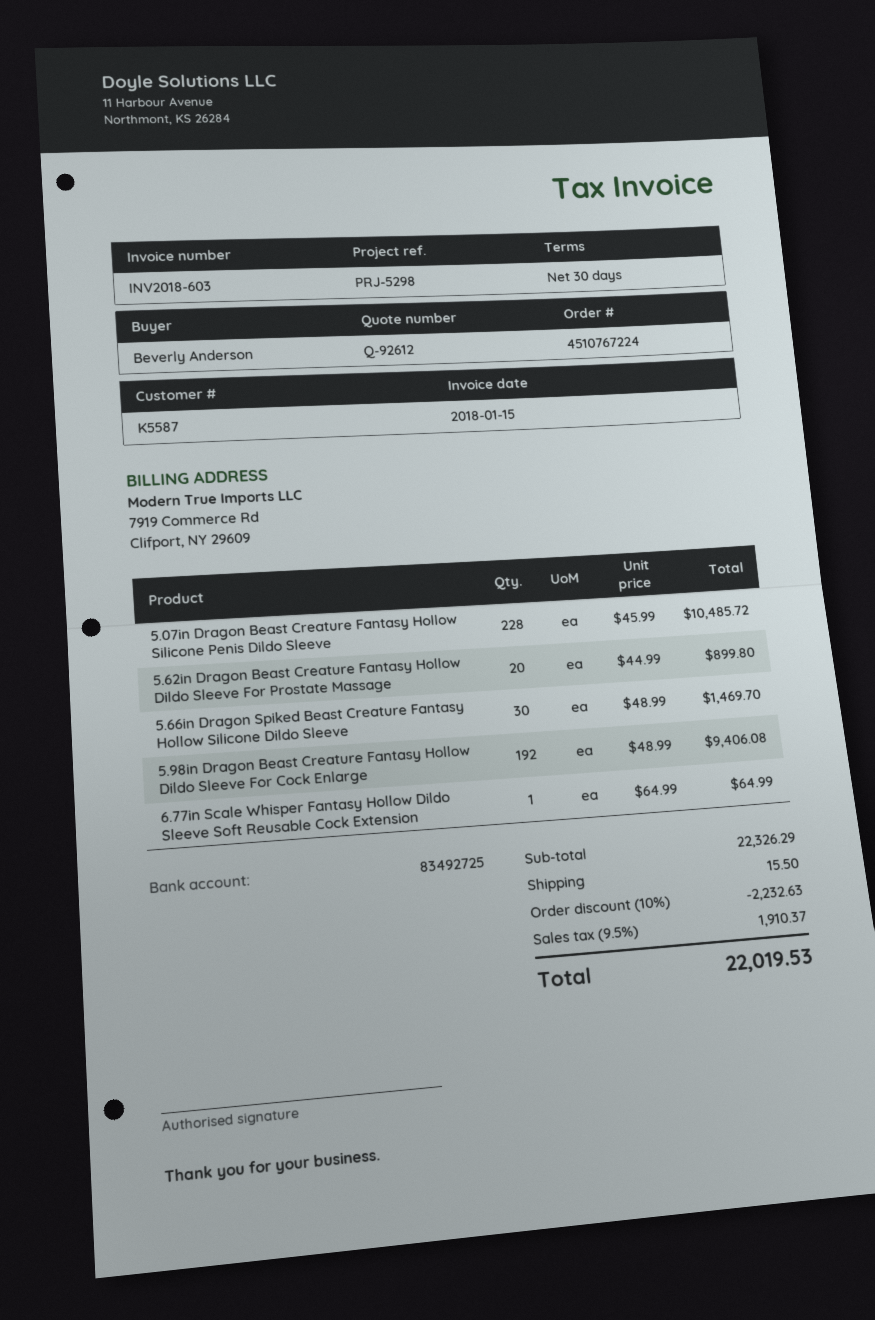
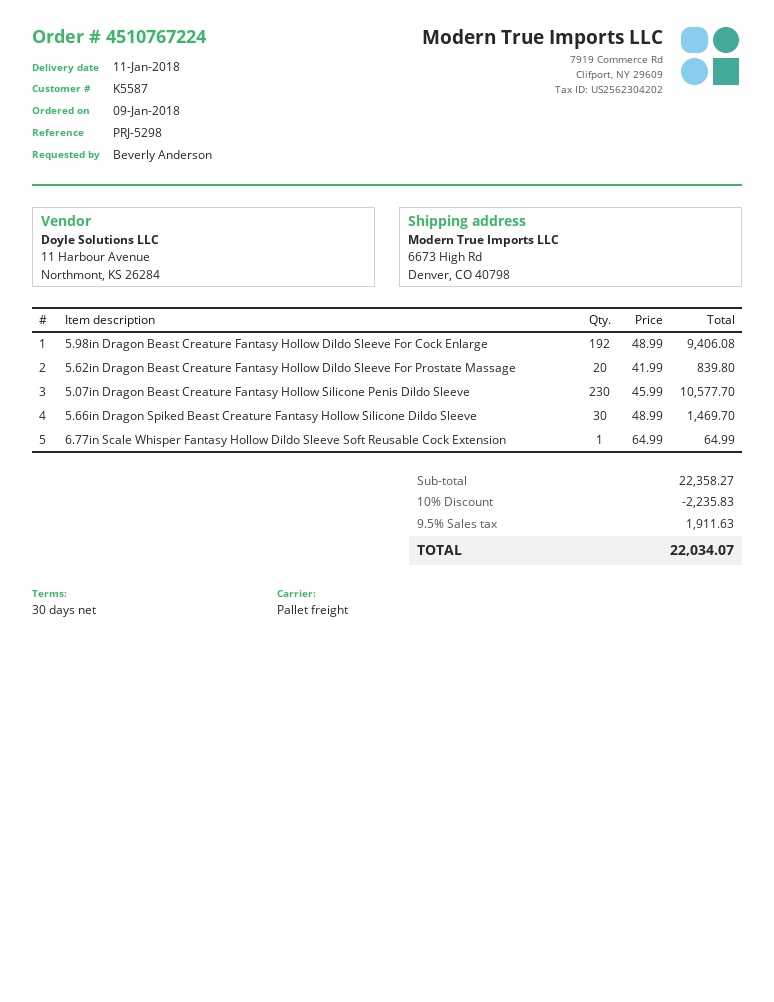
5.07in Dragon Beast Creature Fantasy Hollow Silicone Penis Dildo Sleeve: 228 x 45.99 = 10485.72 -> 230 x 45.99 = 10577.70
5.62in Dragon Beast Creature Fantasy Hollow Dildo Sleeve For Prostate Massage: 20 x 44.99 = 899.80 -> 20 x 41.99 = 839.80
subtotal: 22326.29 -> 22358.27
discount: 10% = 2232.63 -> 10% = 2235.83
shipping: 15.50 -> none
tax: 9.5% = 1910.37 -> 9.5% = 1911.63
total: 22019.53 -> 22034.07

